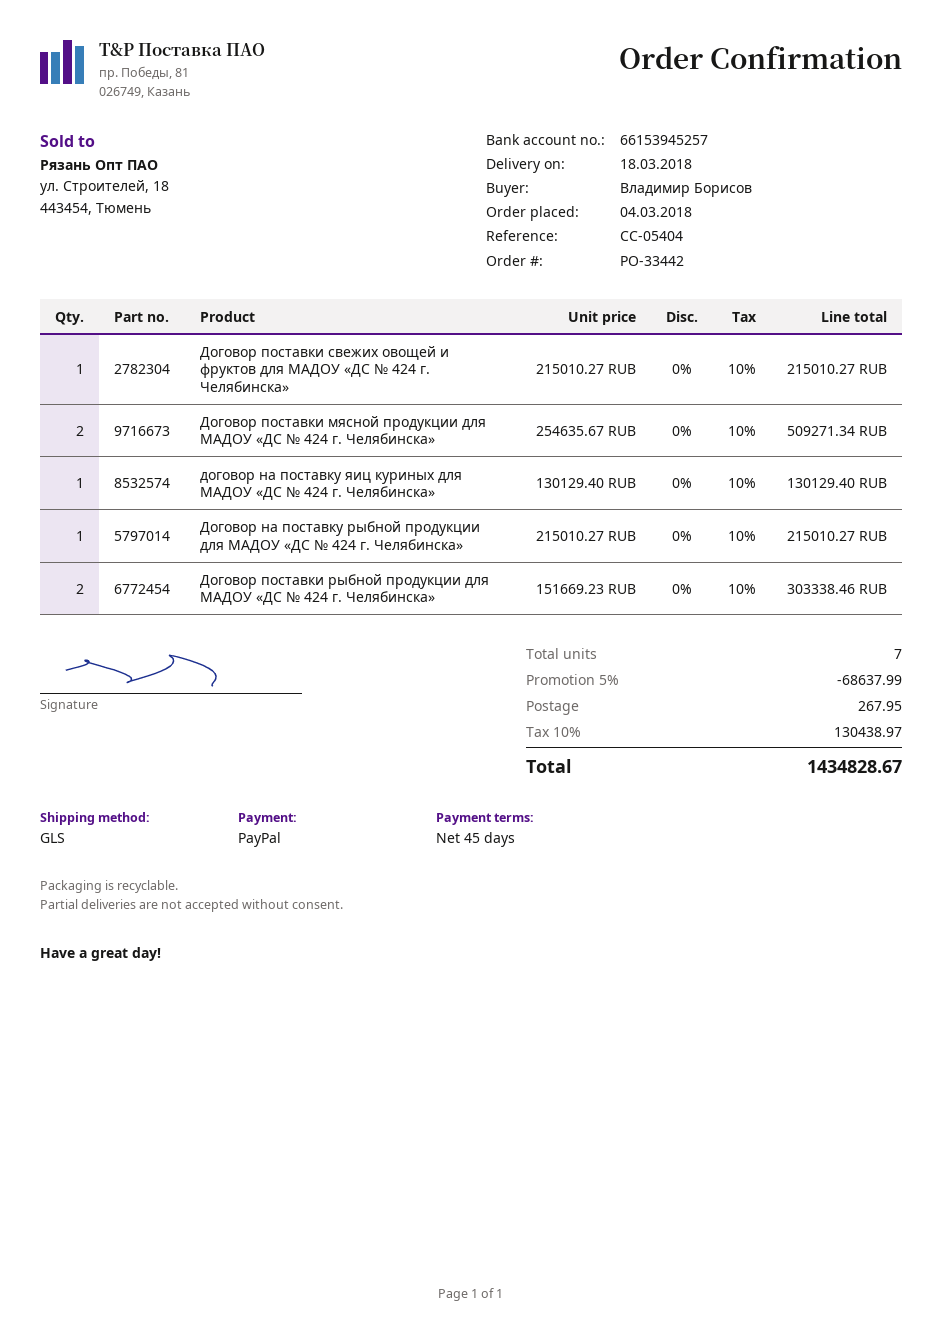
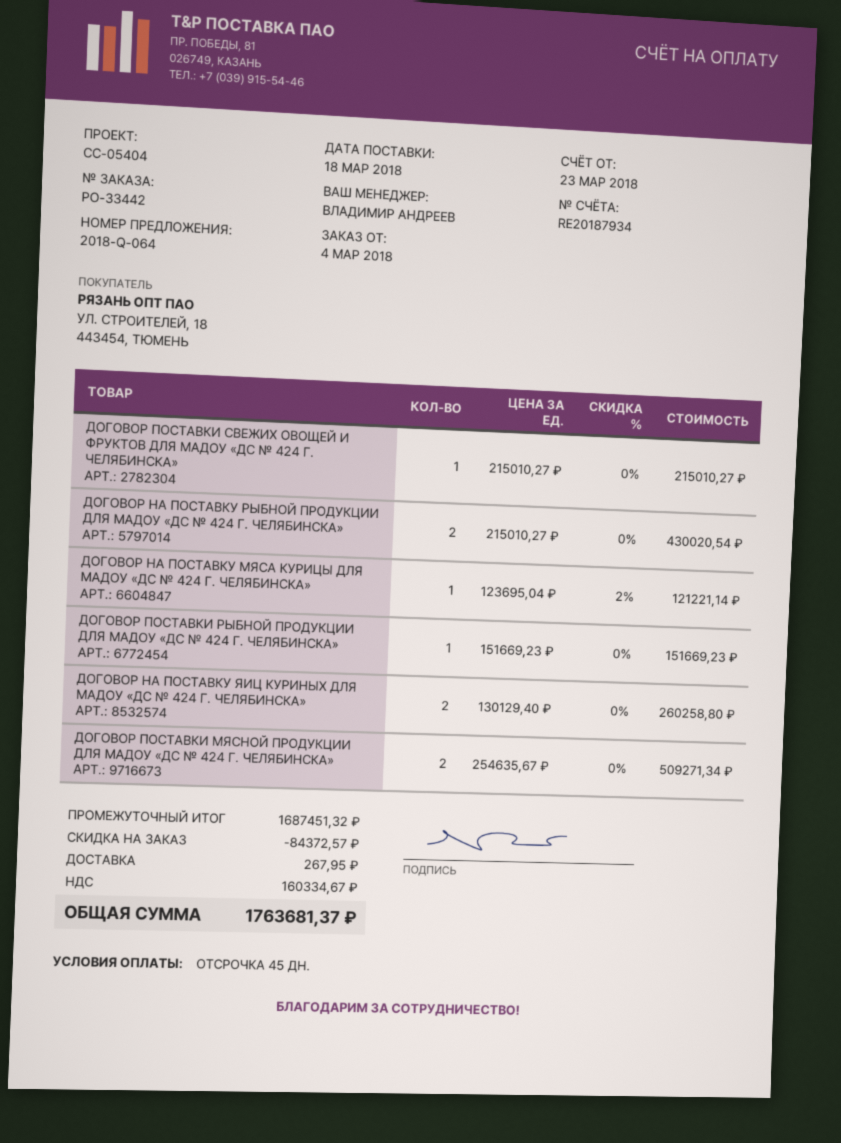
договор на поставку яиц куриных для МАДОУ «ДС № 424 г. Челябинска»: 1 x 130129.40 = 130129.40 -> 2 x 130129.40 = 260258.80
Договор на поставку рыбной продукции для МАДОУ «ДС № 424 г. Челябинска»: 1 x 215010.27 = 215010.27 -> 2 x 215010.27 = 430020.54
Договор поставки рыбной продукции для МАДОУ «ДС № 424 г. Челябинска»: 2 x 151669.23 = 303338.46 -> 1 x 151669.23 = 151669.23
ДОГОВОР НА ПОСТАВКУ МЯСА КУРИЦЫ ДЛЯ МАДОУ «ДС № 424 Г. ЧЕЛЯБИНСКА»: none -> 1 x 123695.04 - 2% = 121221.14
discount: 68637.99 -> 84372.57
tax: 130438.97 -> 160334.67
total: 1434828.67 -> 1763681.37

